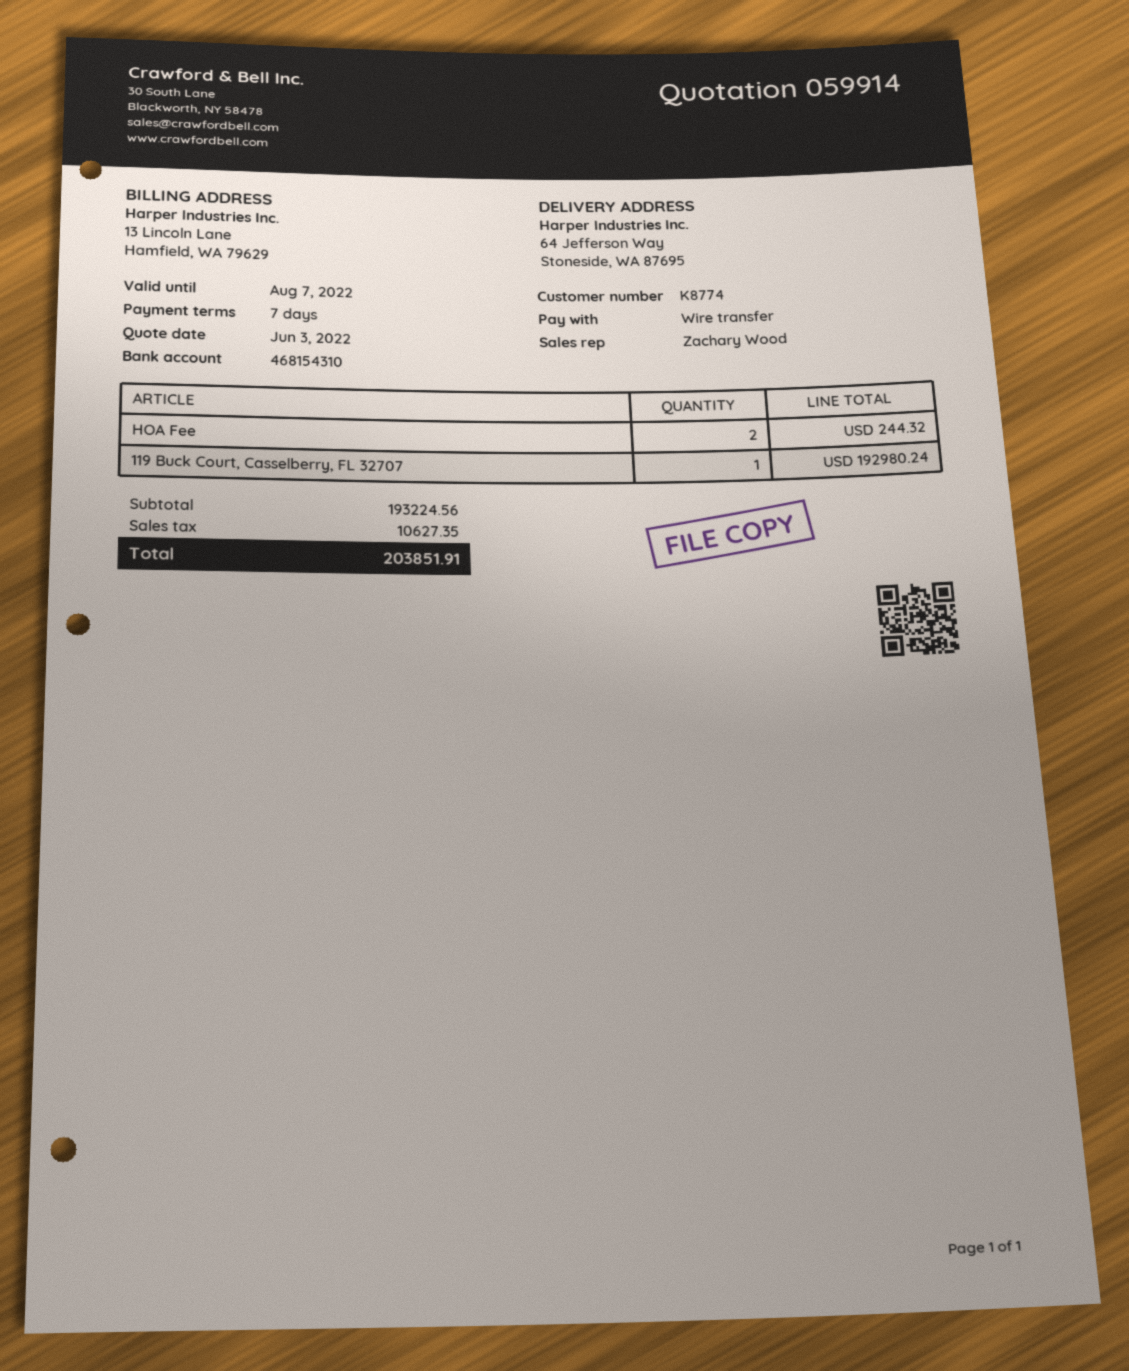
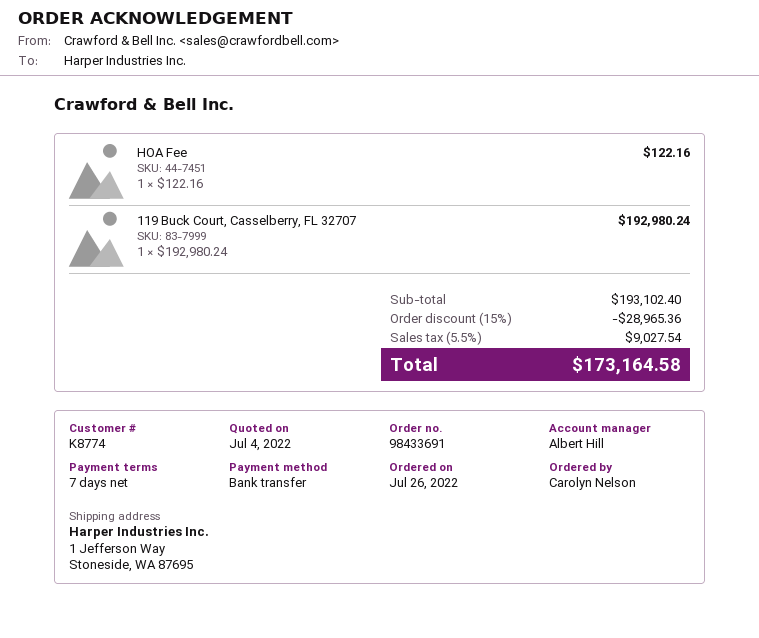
quote date: 2022-06-03 -> 2022-07-04
sales rep: Zachary Wood -> Albert Hill
ship to: 64 Jefferson Way, Stoneside, WA 87695 -> 1 Jefferson Way, Stoneside, WA 87695
HOA Fee: 2 for 244.32 -> 1 for 122.16
subtotal: 193224.56 -> 193102.40
discount: none -> 15% = 28965.36
tax: 10627.35 -> 9027.54
total: 203851.91 -> 173164.58

